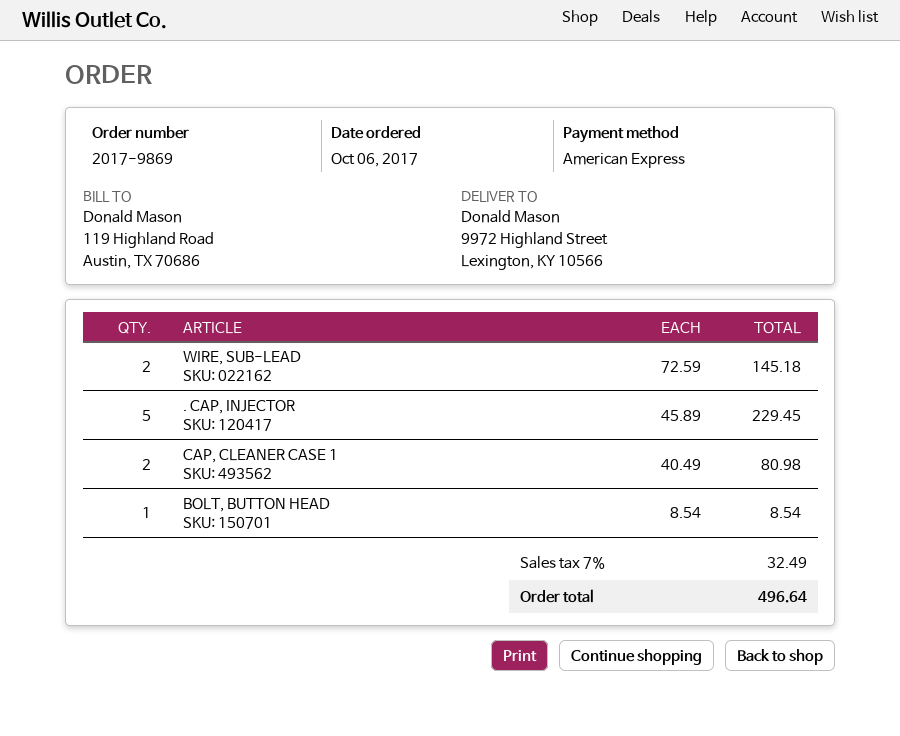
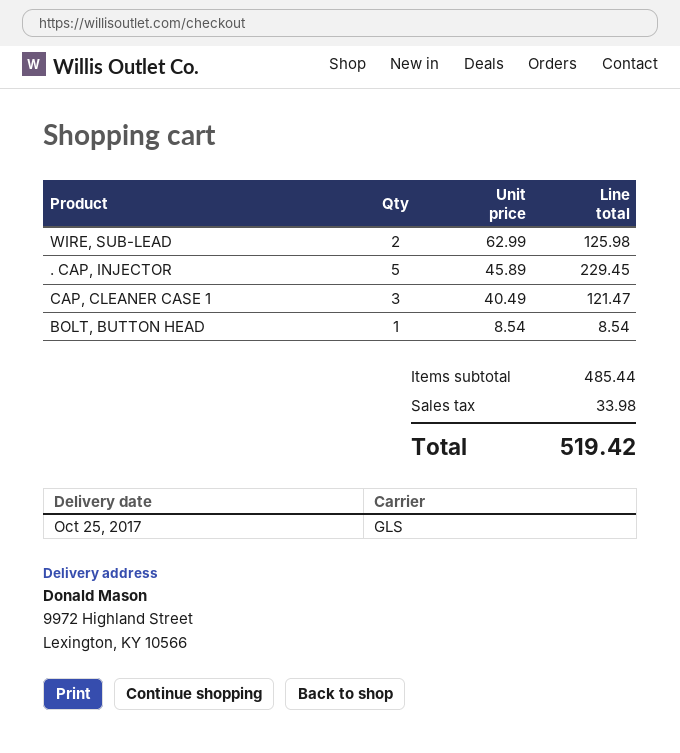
WIRE, SUB-LEAD: 2 x 72.59 = 145.18 -> 2 x 62.99 = 125.98
CAP, CLEANER CASE 1: 2 x 40.49 = 80.98 -> 3 x 40.49 = 121.47
tax: 32.49 -> 33.98
total: 496.64 -> 519.42

